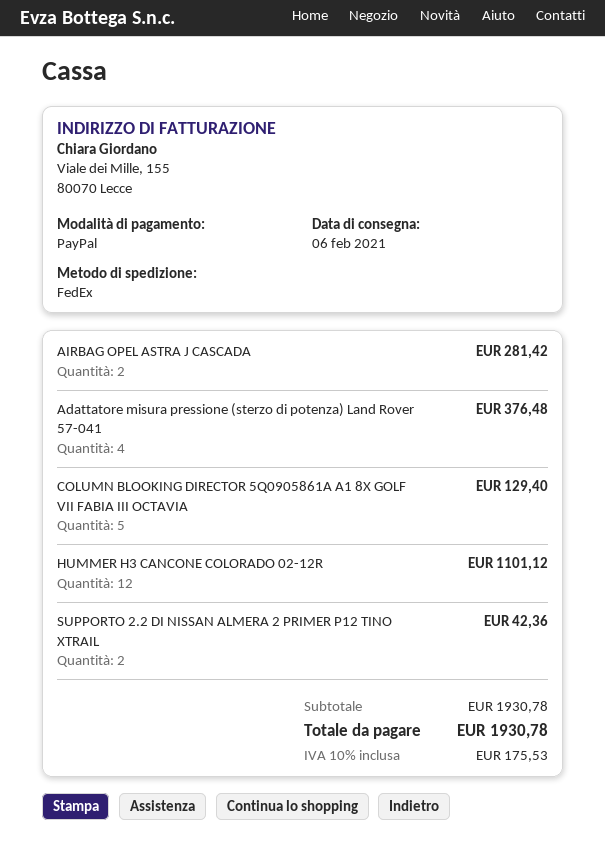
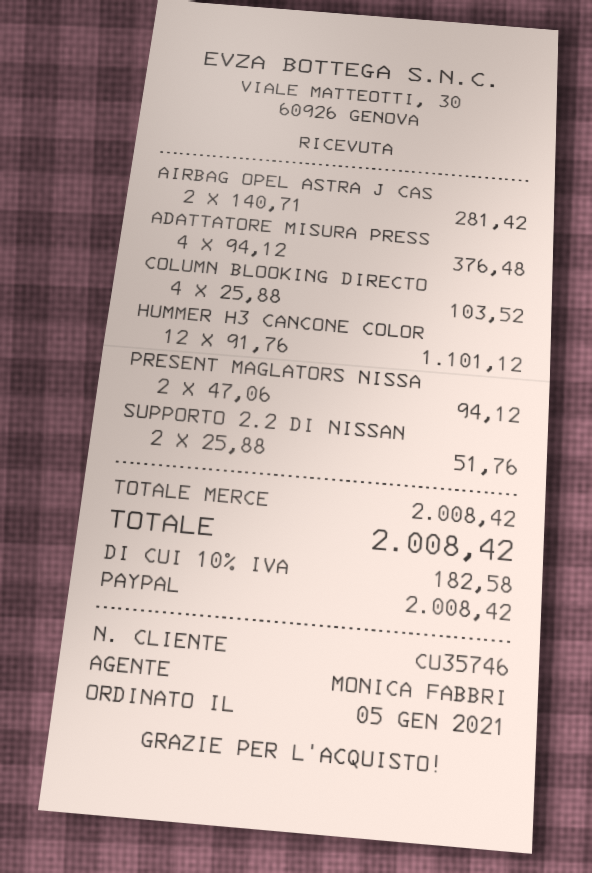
COLUMN BLOOKING DIRECTOR 5Q0905861A A1 8X GOLF VII FABIA III OCTAVIA: 5 for 129.40 -> 4 for 103.52
SUPPORTO 2.2 DI NISSAN ALMERA 2 PRIMER P12 TINO XTRAIL: 2 for 42.36 -> 2 for 51.76
PRESENT MAGLATORS NISSA: none -> 2 for 94.12
subtotal: 1930.78 -> 2008.42
tax: 10% = 175.53 -> 10% = 182.58
total: 1930.78 -> 2008.42

